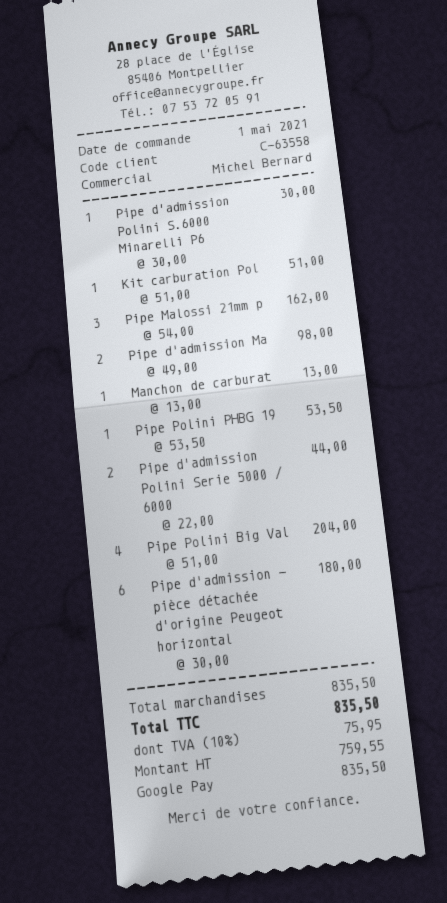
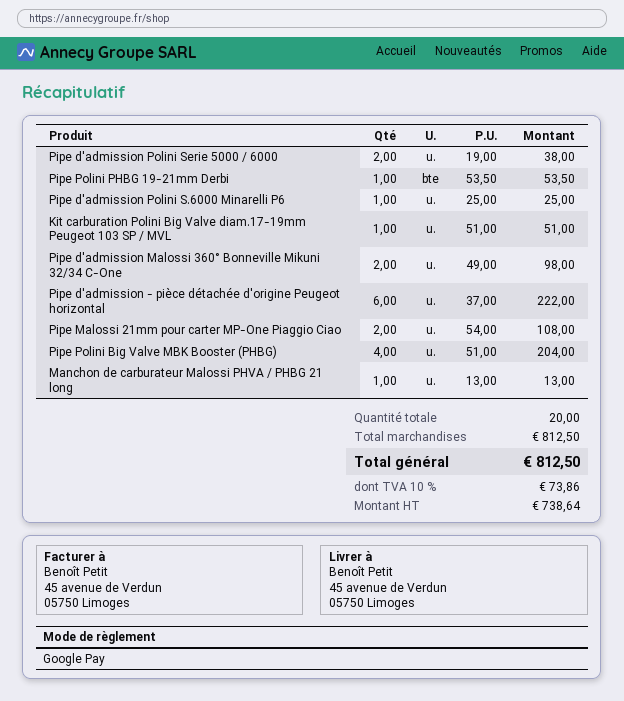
Pipe d'admission Polini S.6000 Minarelli P6: 1 x 30.00 = 30.00 -> 1 x 25.00 = 25.00
Pipe Malossi 21mm p: 3 x 54.00 = 162.00 -> 2 x 54.00 = 108.00
Pipe d'admission Polini Serie 5000 / 6000: 2 x 22.00 = 44.00 -> 2 x 19.00 = 38.00
Pipe d'admission - pièce détachée d'origine Peugeot horizontal: 6 x 30.00 = 180.00 -> 6 x 37.00 = 222.00
subtotal: 835.50 -> 812.50
net: 759.55 -> 738.64
tax: 10% = 75.95 -> 10% = 73.86
total: 835.50 -> 812.50

